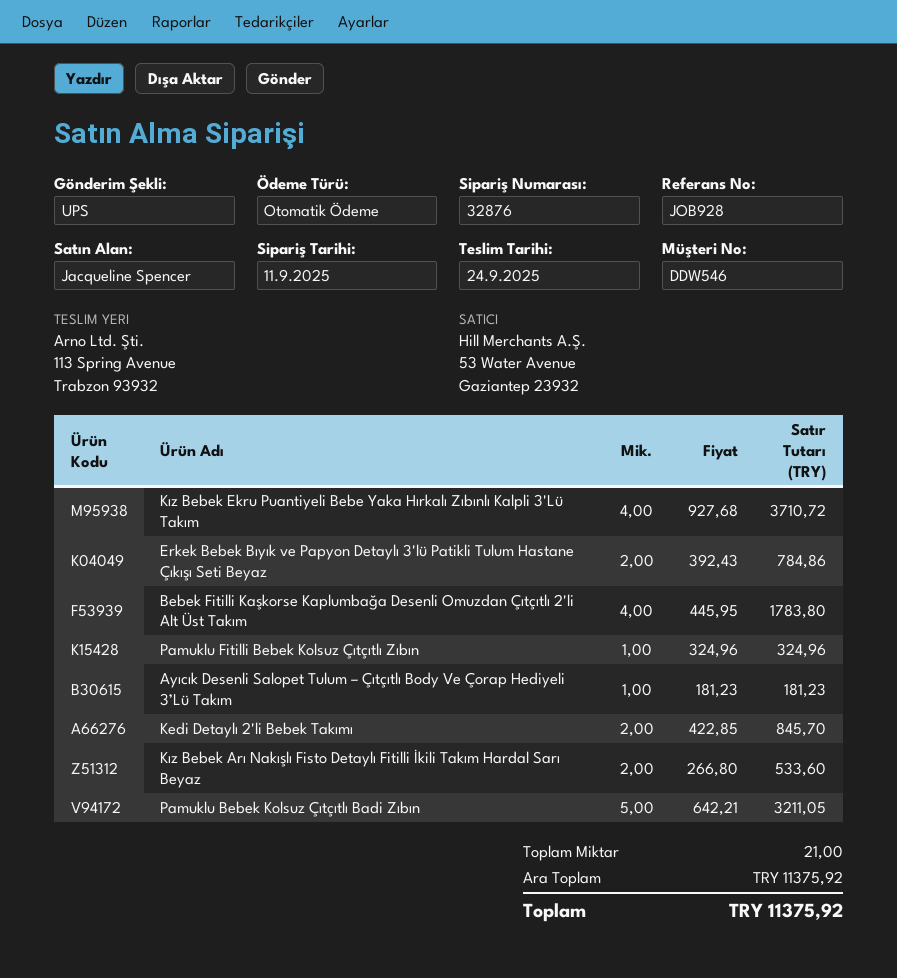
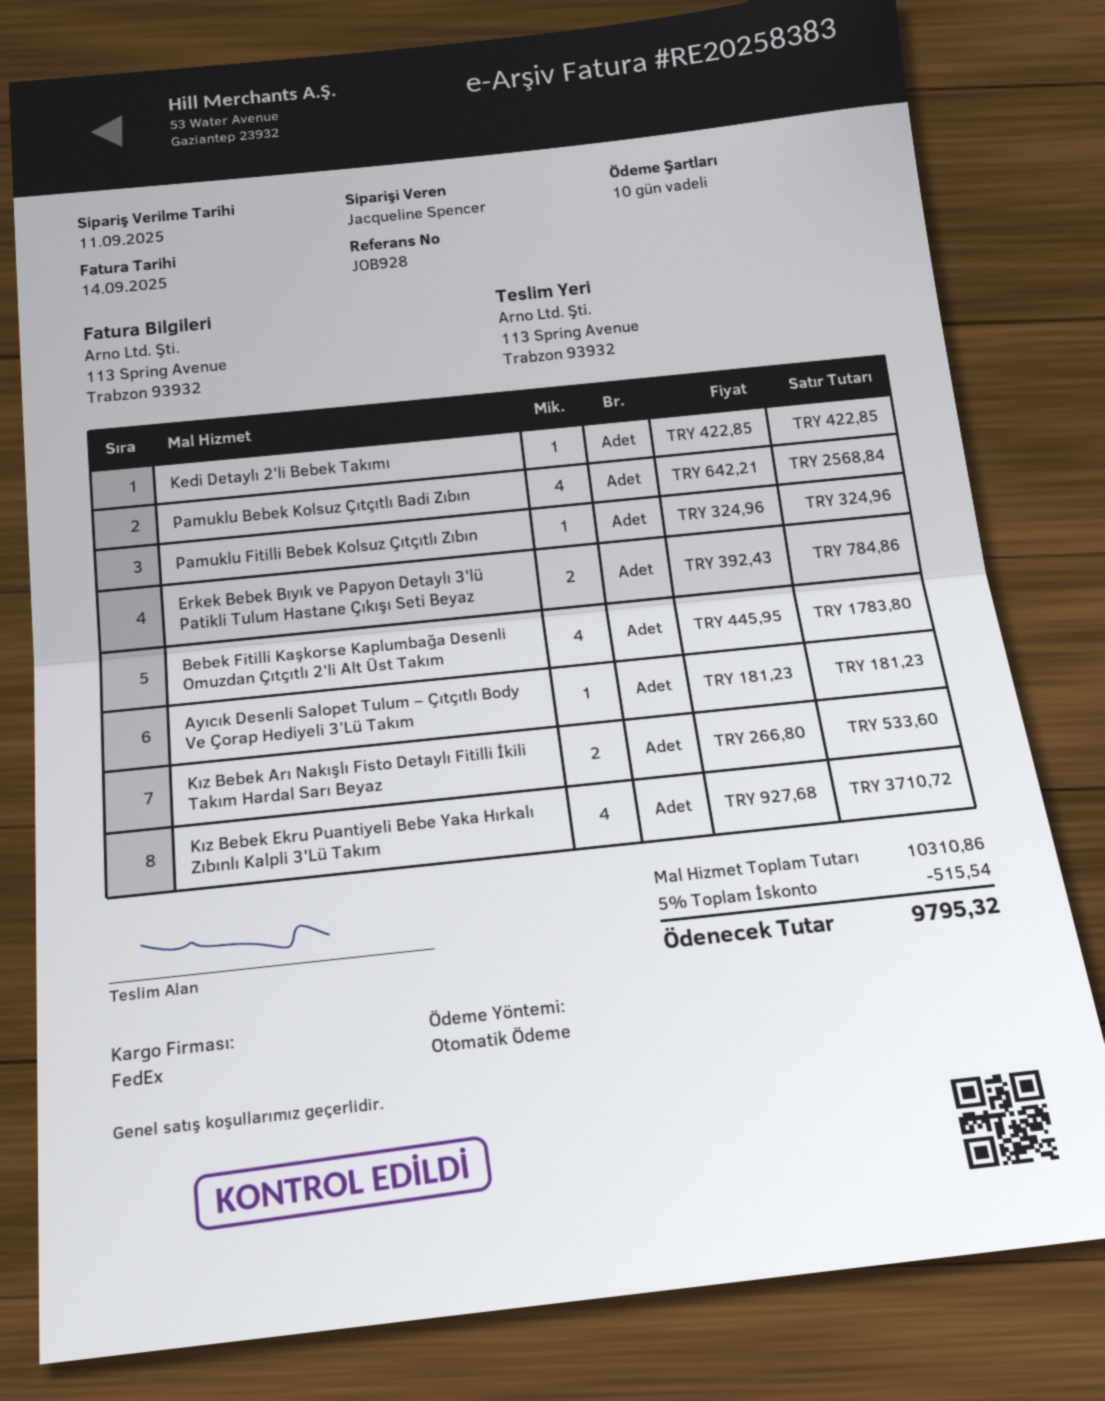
shipping method: UPS -> FedEx
Kedi Detaylı 2'li Bebek Takımı: 2 x 422.85 = 845.70 -> 1 x 422.85 = 422.85
Pamuklu Bebek Kolsuz Çıtçıtlı Badi Zıbın: 5 x 642.21 = 3211.05 -> 4 x 642.21 = 2568.84
subtotal: 11375.92 -> 10310.86
discount: none -> 5% = 515.54
total: 11375.92 -> 9795.32

